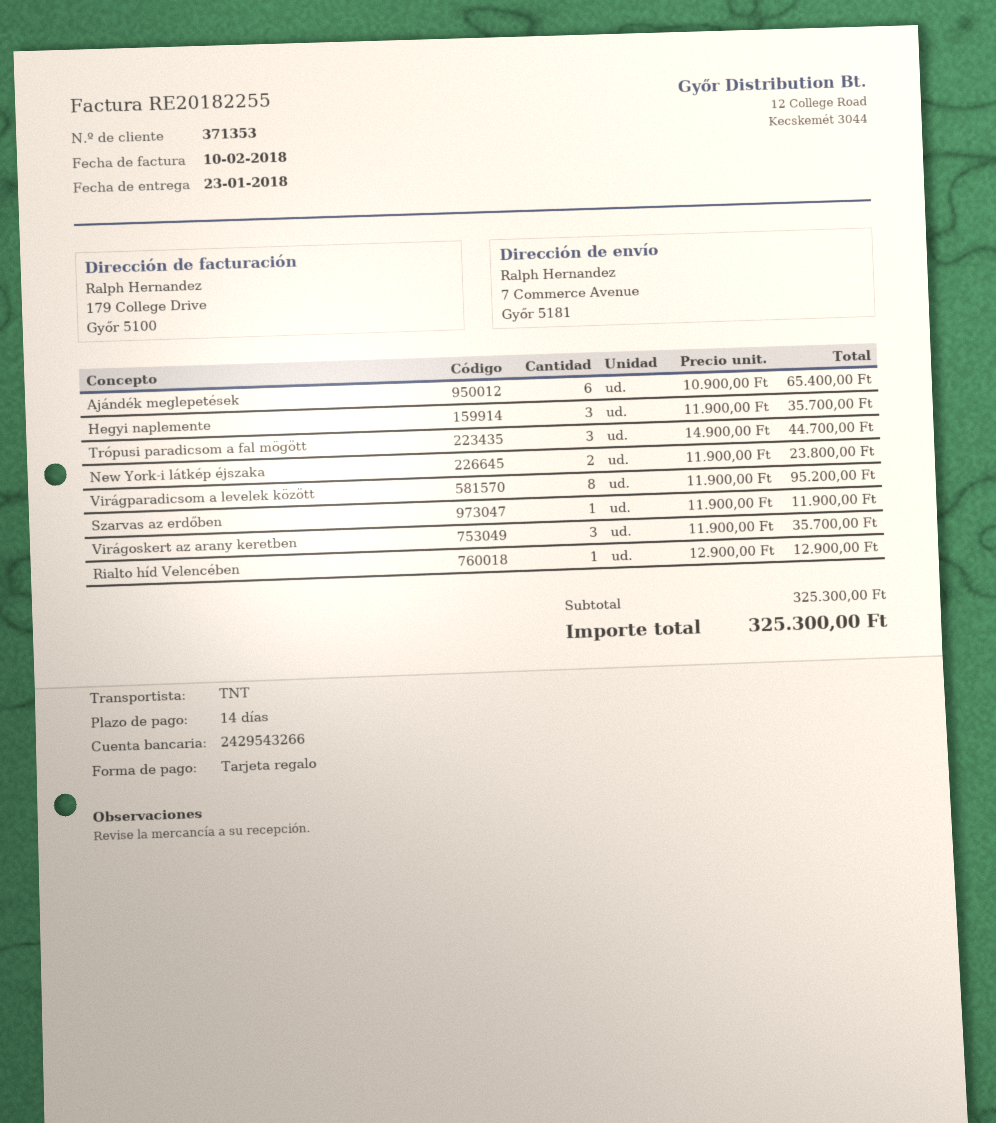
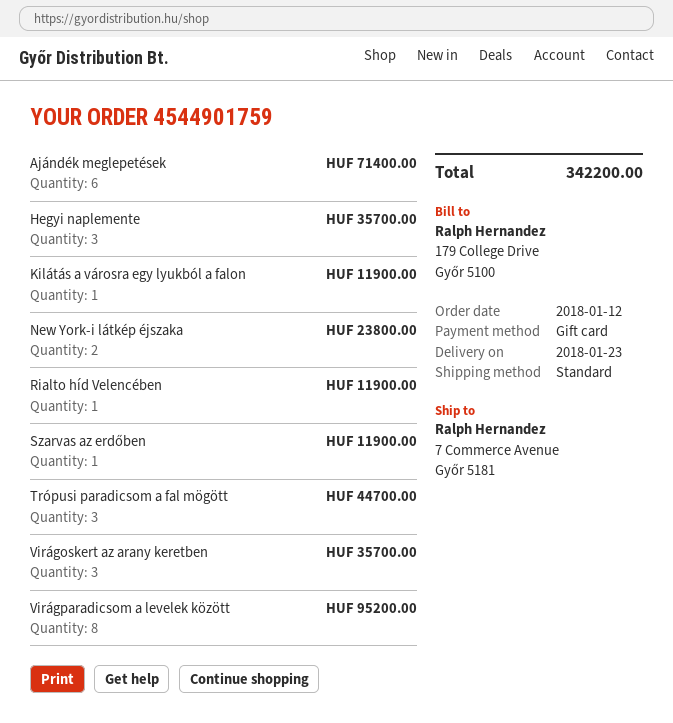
shipping method: TNT -> standard
Ajándék meglepetések: 6 for 65400.00 -> 6 for 71400.00
Rialto híd Velencében: 1 for 12900.00 -> 1 for 11900.00
Kilátás a városra egy lyukból a falon: none -> 1 for 11900.00
total: 325300.00 -> 342200.00

